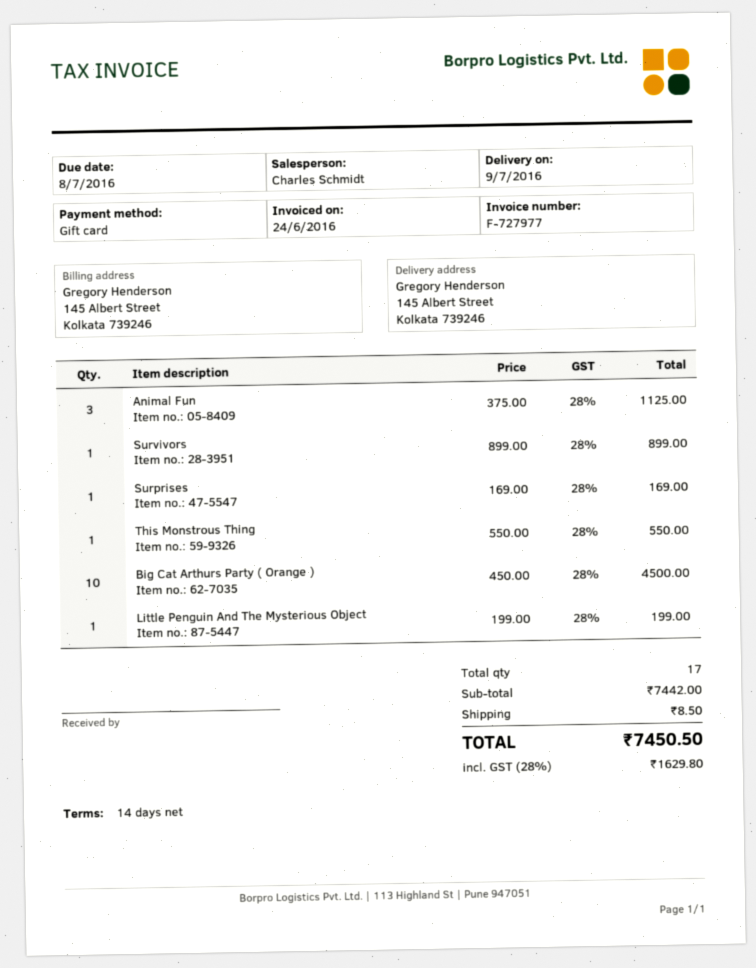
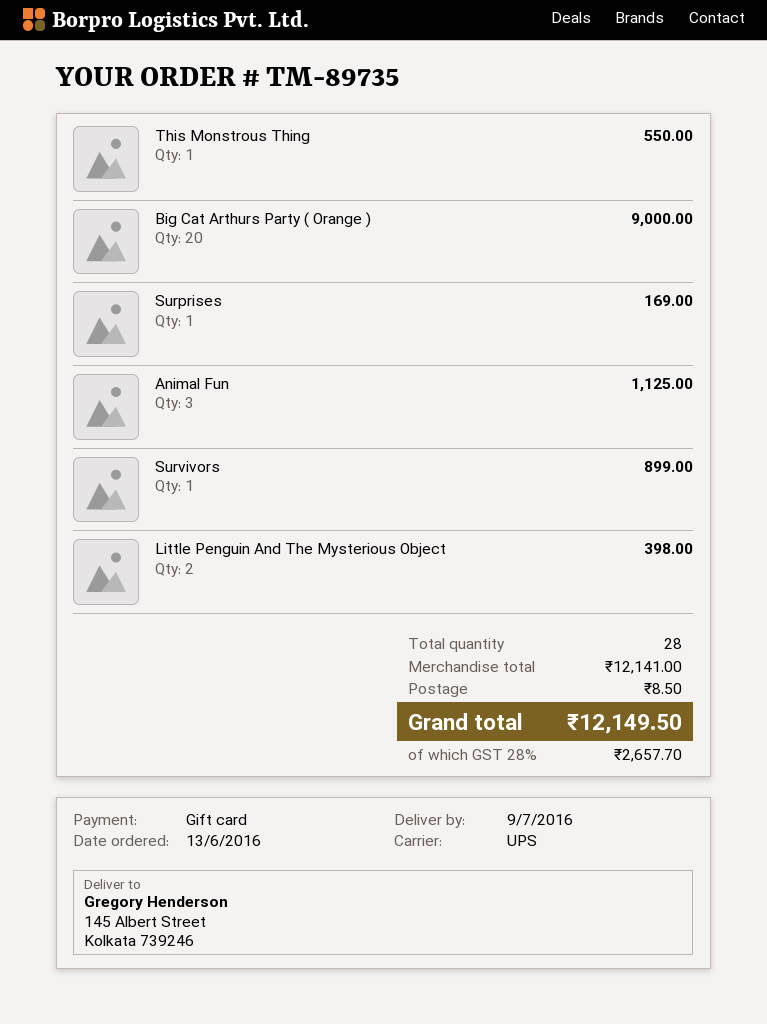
Big Cat Arthurs Party ( Orange ): 10 for 4500.00 -> 20 for 9000.00
Little Penguin And The Mysterious Object: 1 for 199.00 -> 2 for 398.00
total quantity: 17 -> 28
subtotal: 7442.00 -> 12141.00
tax: 28% = 1629.80 -> 28% = 2657.70
total: 7450.50 -> 12149.50

